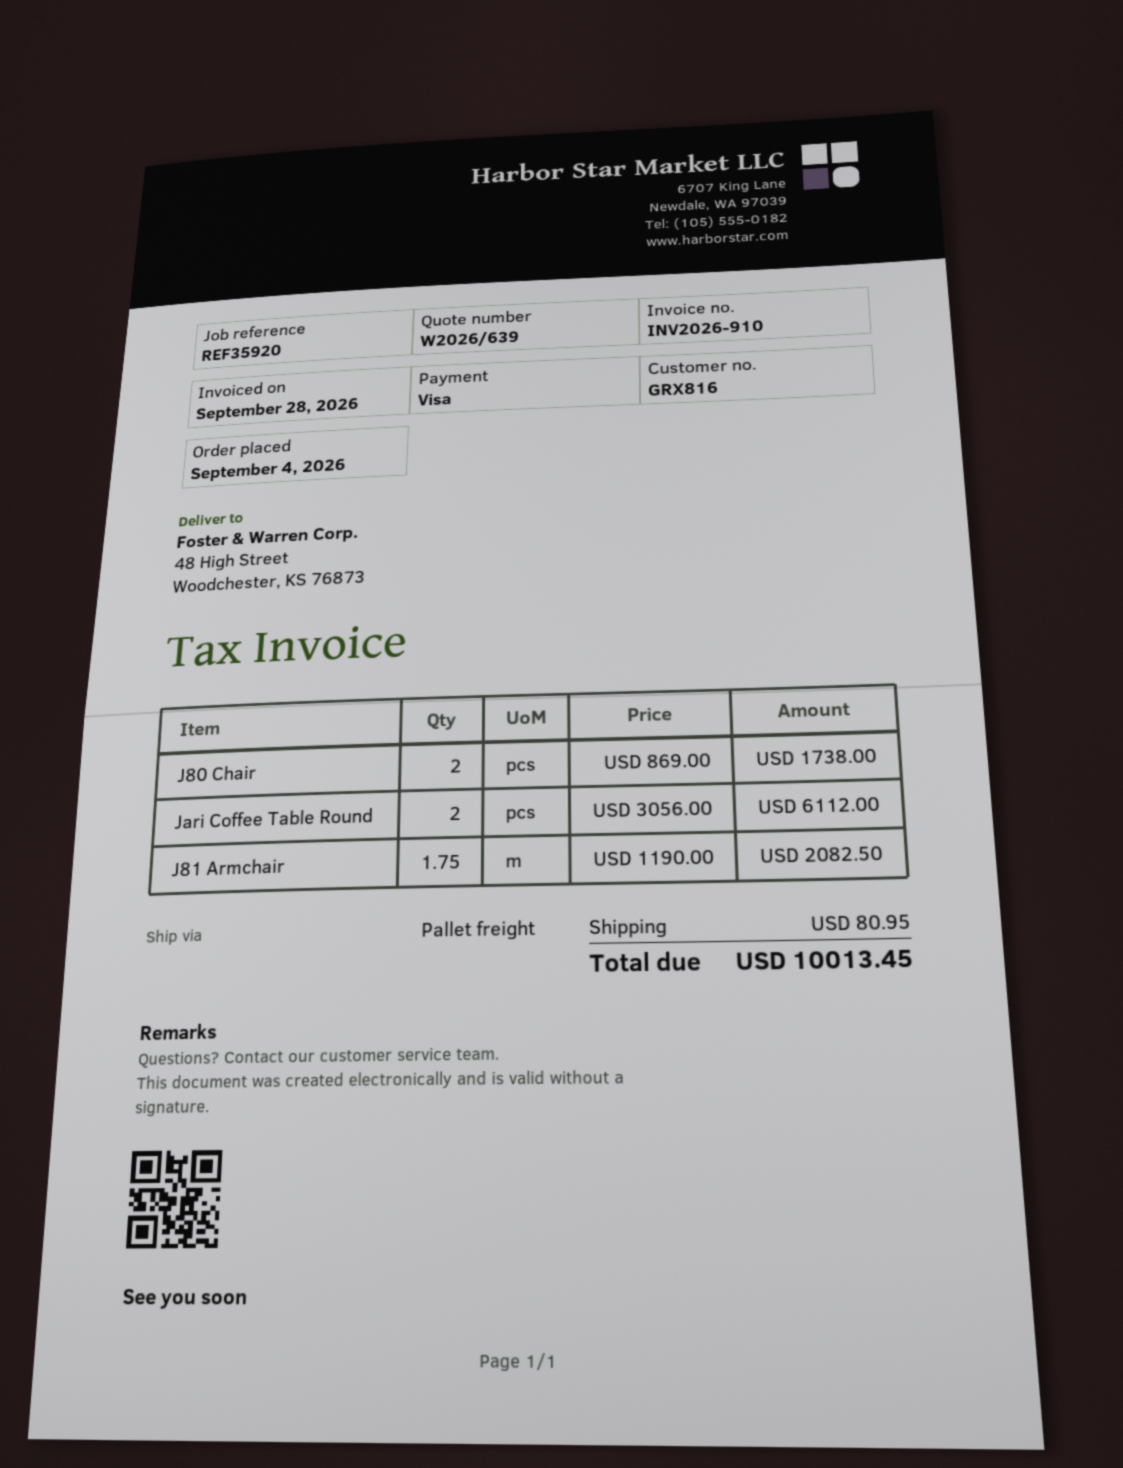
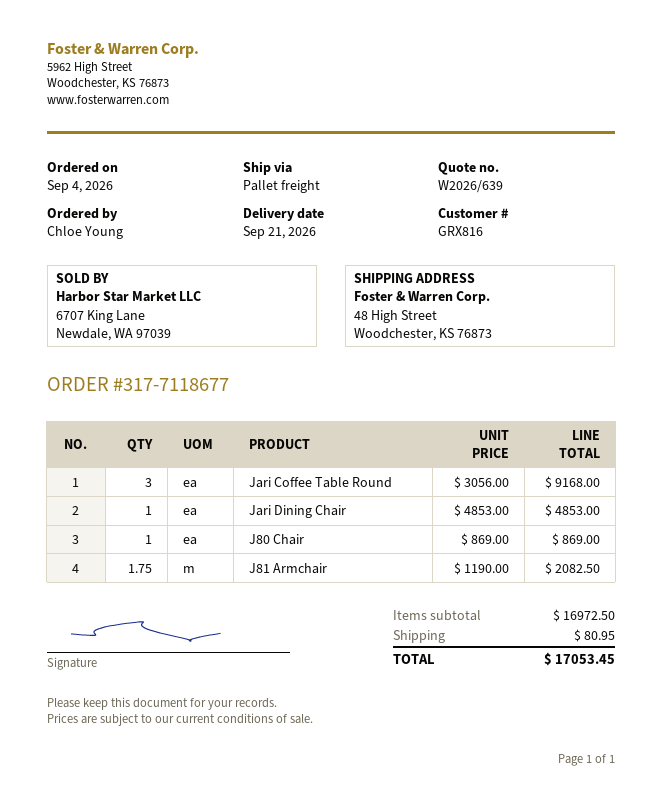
J80 Chair: 2 x 869.00 = 1738.00 -> 1 x 869.00 = 869.00
Jari Coffee Table Round: 2 x 3056.00 = 6112.00 -> 3 x 3056.00 = 9168.00
Jari Dining Chair: none -> 1 x 4853.00 = 4853.00
total: 10013.45 -> 17053.45

